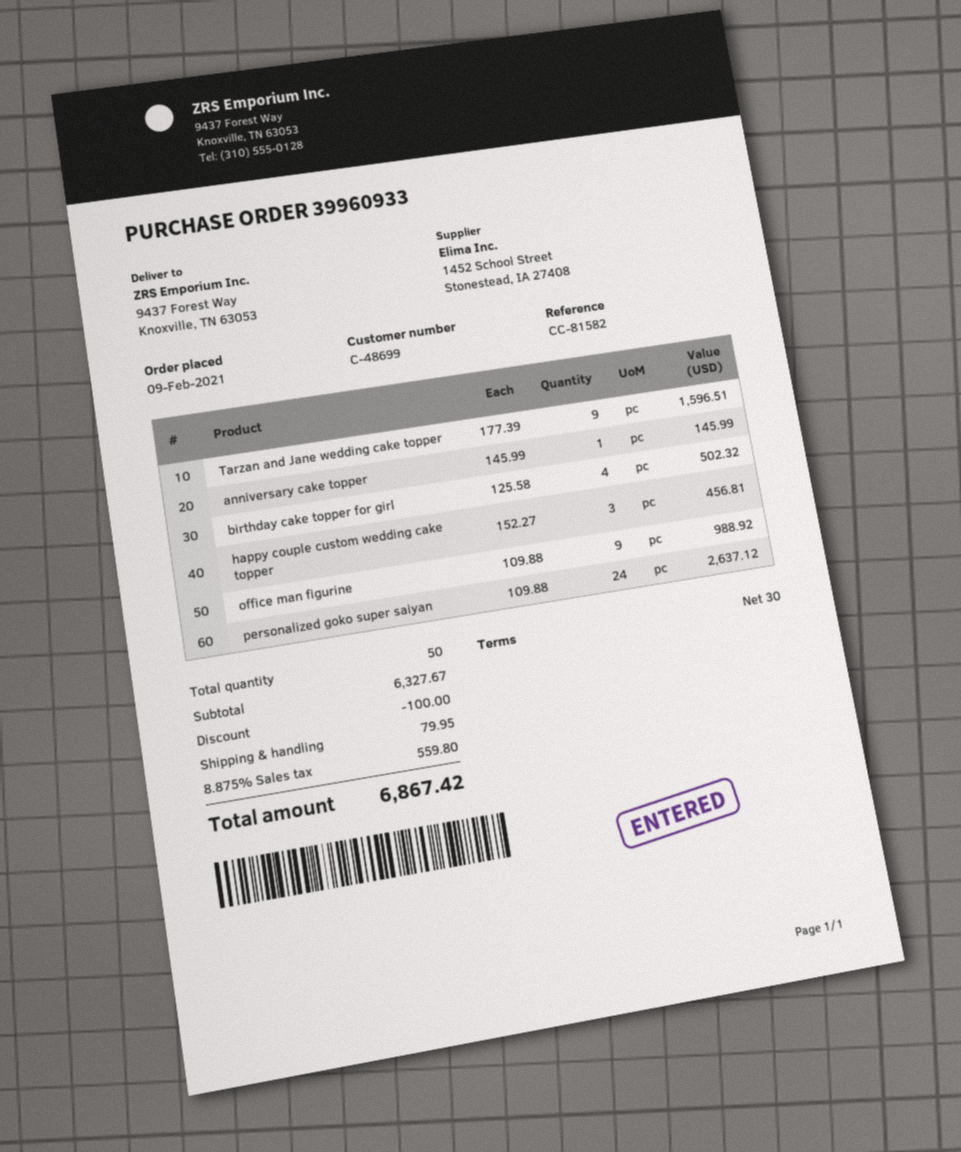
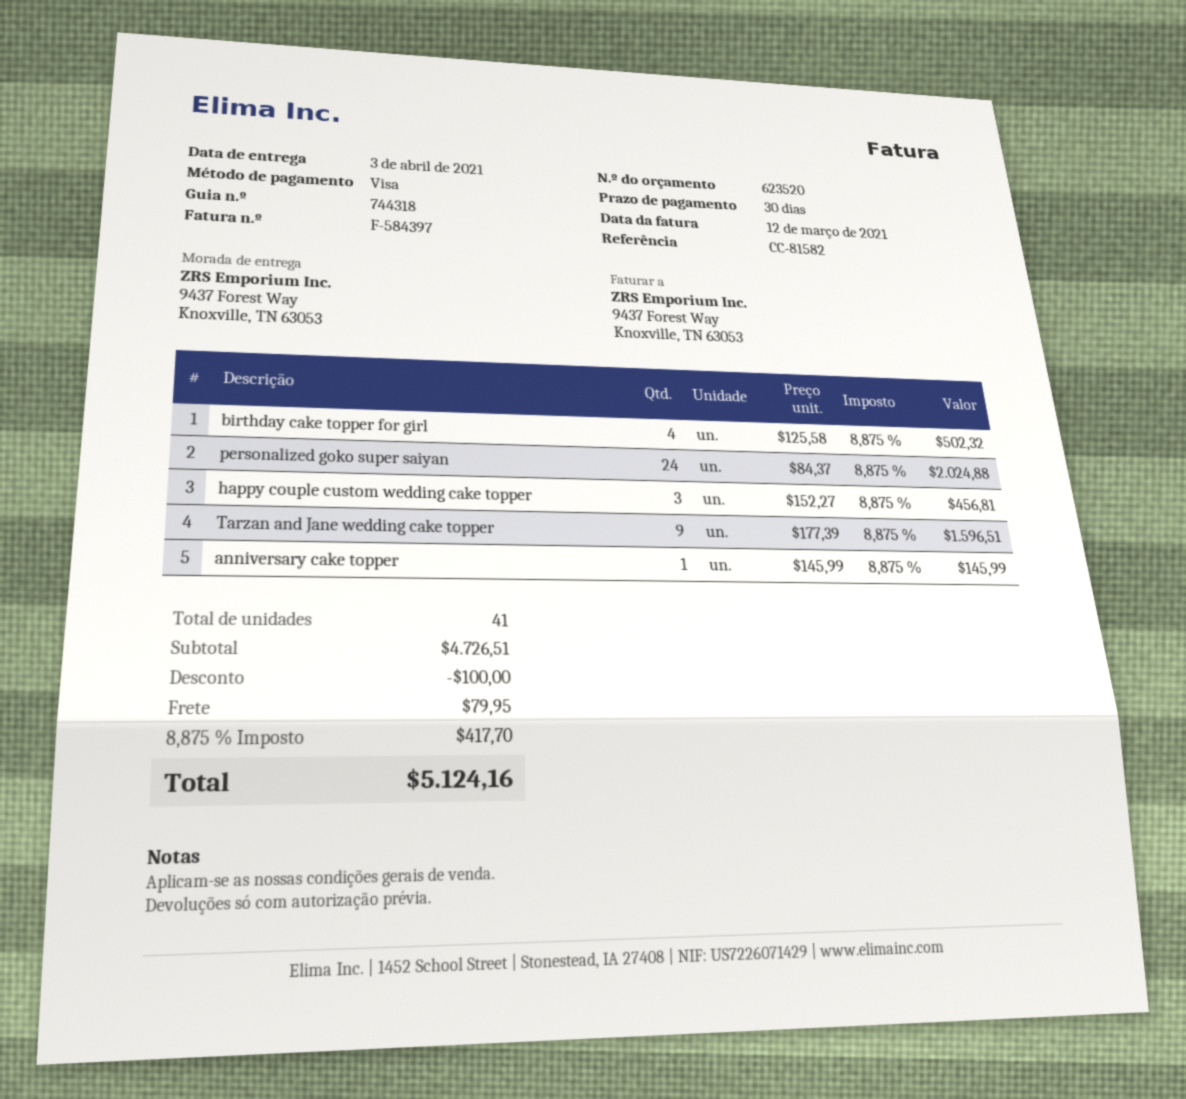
office man figurine: 9 x 109.88 = 988.92 -> none
personalized goko super saiyan: 24 x 109.88 = 2637.12 -> 24 x 84.37 = 2024.88
total quantity: 50 -> 41
subtotal: 6327.67 -> 4726.51
tax: 8.875% = 559.80 -> 8.875% = 417.70
total: 6867.42 -> 5124.16

